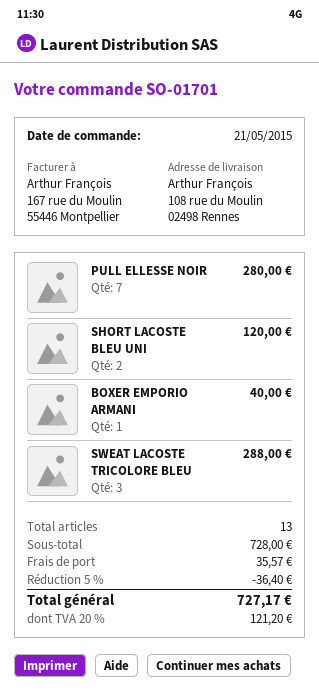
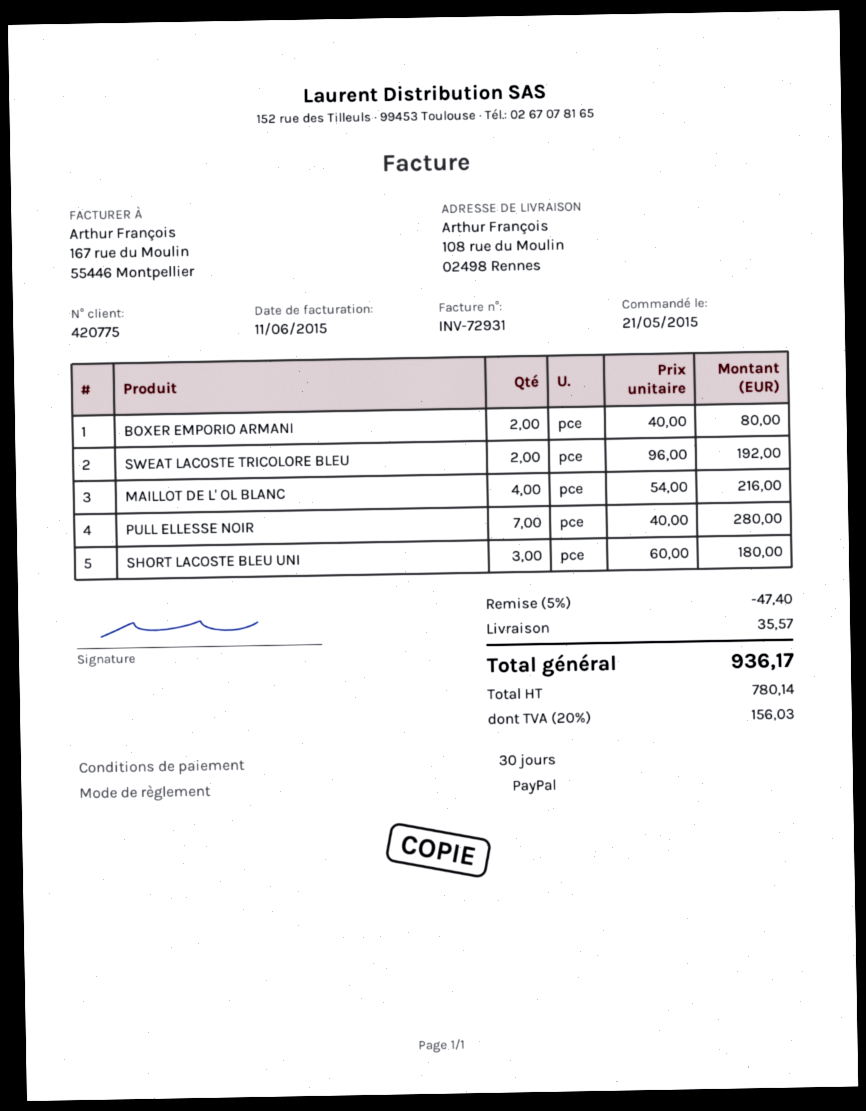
SHORT LACOSTE BLEU UNI: 2 for 120.00 -> 3 for 180.00
BOXER EMPORIO ARMANI: 1 for 40.00 -> 2 for 80.00
SWEAT LACOSTE TRICOLORE BLEU: 3 for 288.00 -> 2 for 192.00
MAILLOT DE L' OL BLANC: none -> 4 for 216.00
discount: 5% = 36.40 -> 5% = 47.40
tax: 20% = 121.20 -> 20% = 156.03
total: 727.17 -> 936.17

